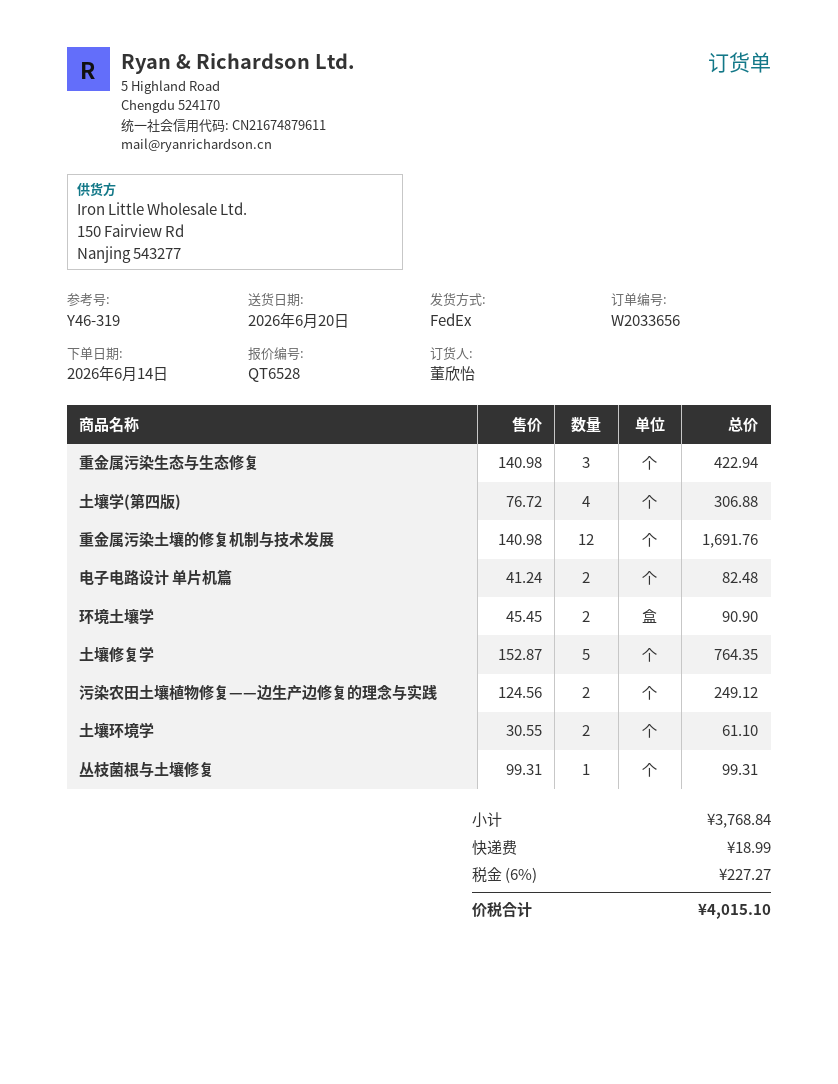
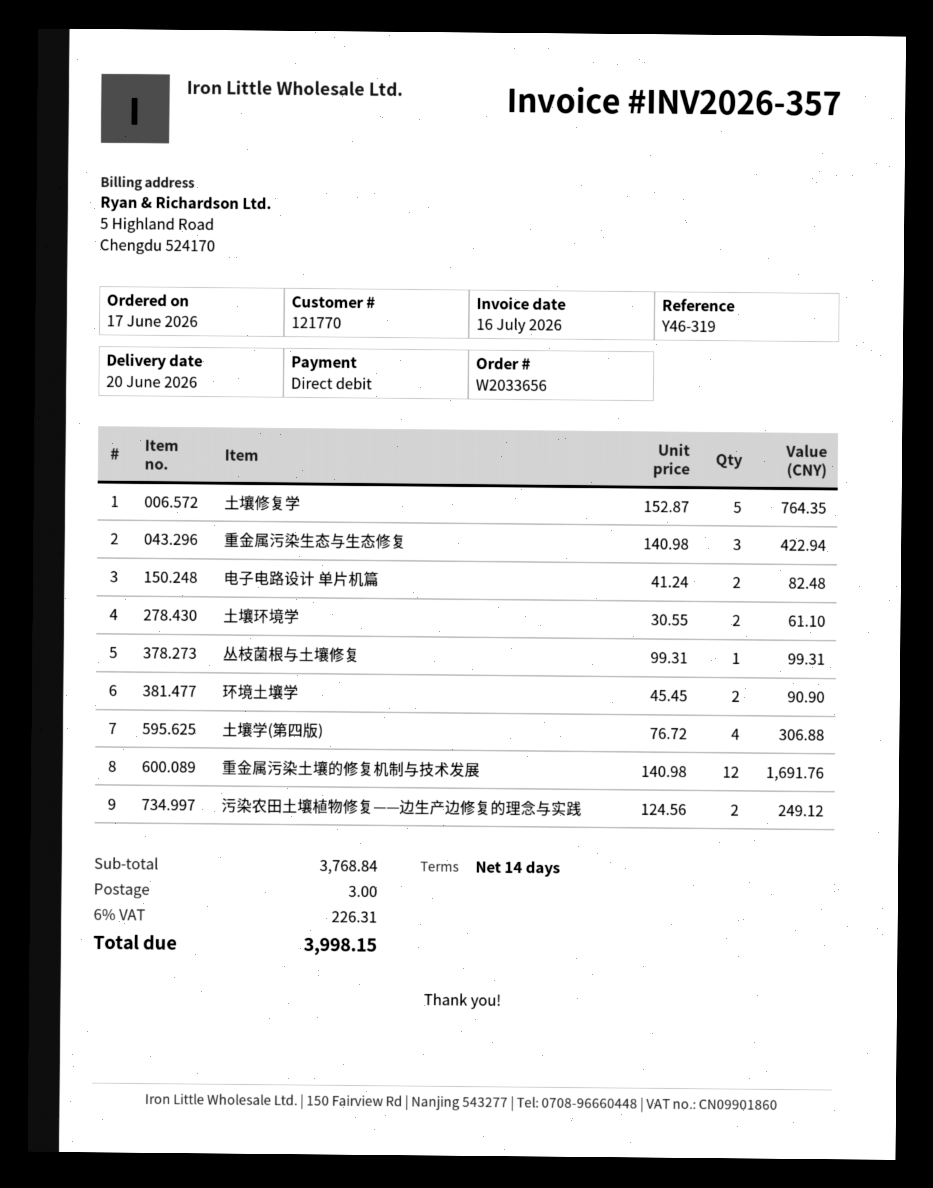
order date: 2026-06-14 -> 2026-06-17
shipping: 18.99 -> 3.00
tax: 6% = 227.27 -> 6% = 226.31
total: 4015.10 -> 3998.15

